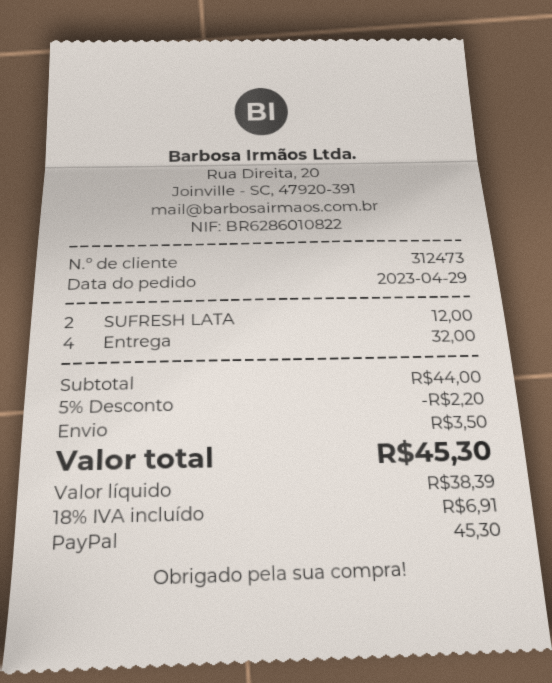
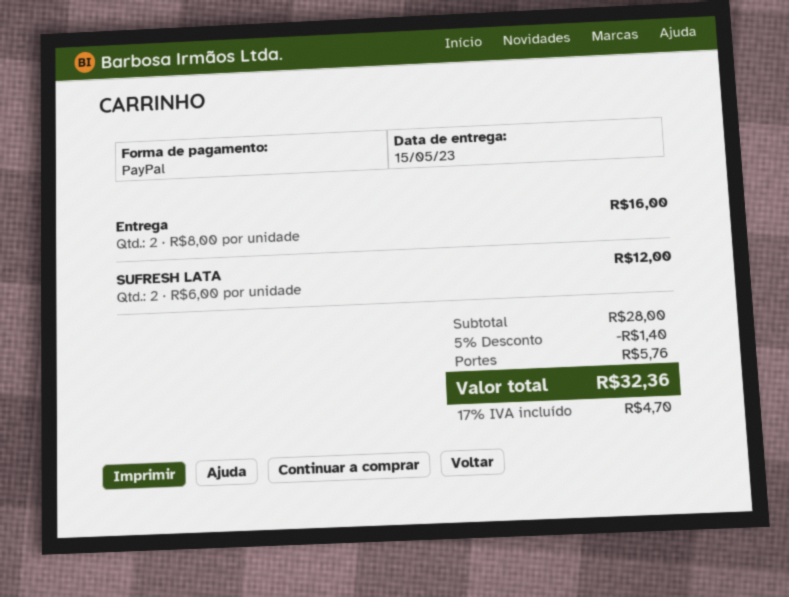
Entrega: 4 for 32.00 -> 2 for 16.00
subtotal: 44.00 -> 28.00
discount: 5% = 2.20 -> 5% = 1.40
shipping: 3.50 -> 5.76
tax: 18% = 6.91 -> 17% = 4.70
total: 45.30 -> 32.36

